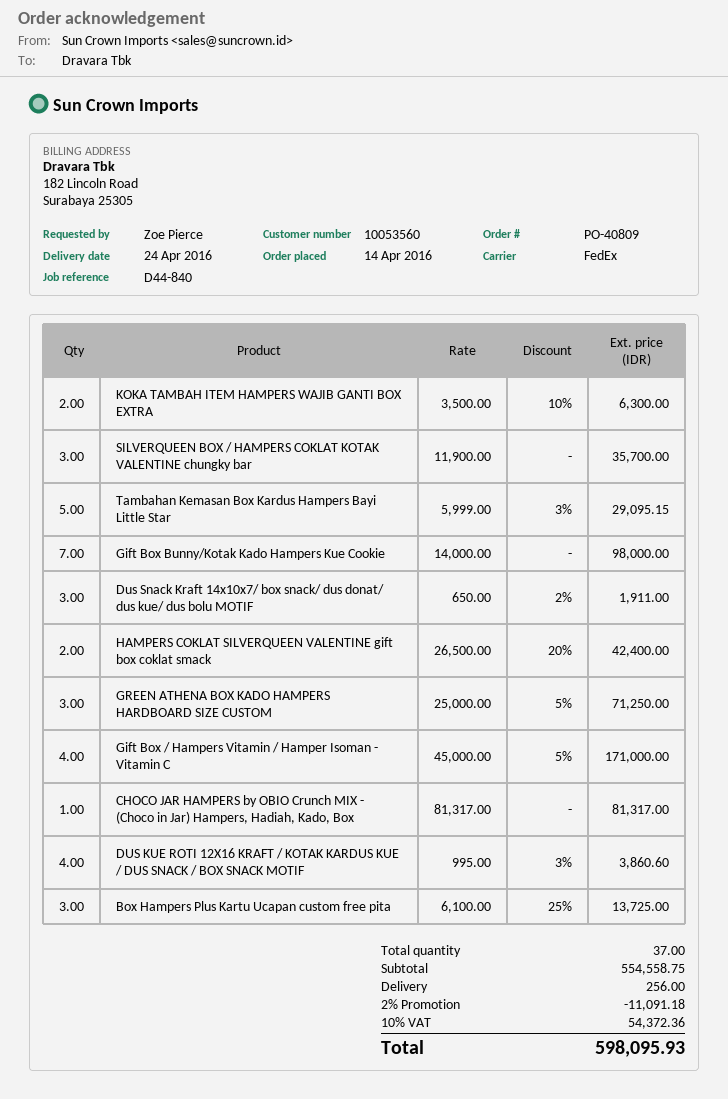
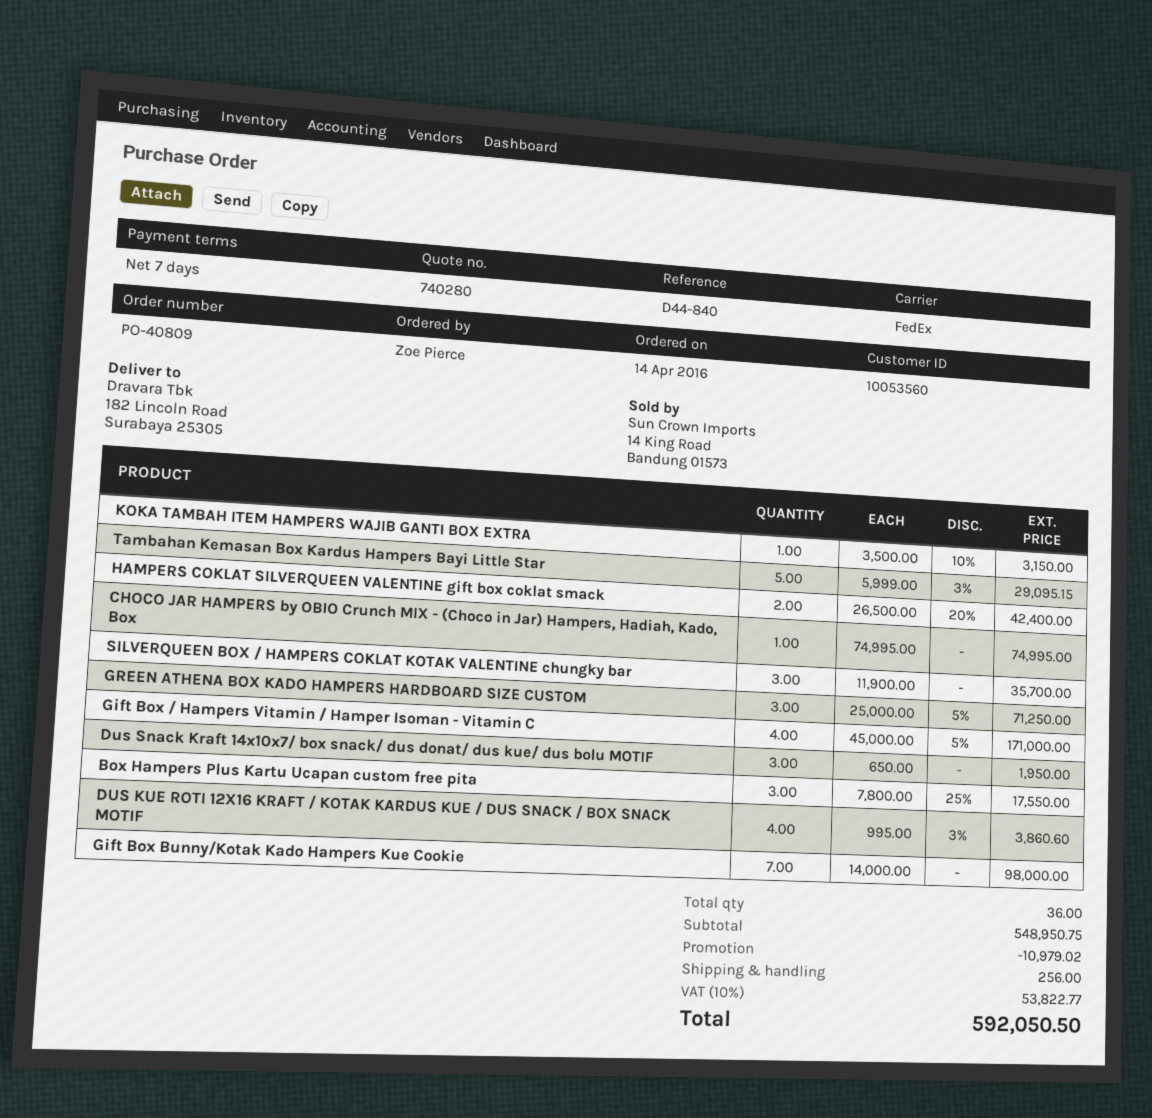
KOKA TAMBAH ITEM HAMPERS WAJIB GANTI BOX EXTRA: 2 x 3500.00 - 10% = 6300.00 -> 1 x 3500.00 - 10% = 3150.00
Dus Snack Kraft 14x10x7/ box snack/ dus donat/ dus kue/ dus bolu MOTIF: 3 x 650.00 - 2% = 1911.00 -> 3 x 650.00 = 1950.00
CHOCO JAR HAMPERS by OBIO Crunch MIX - (Choco in Jar) Hampers, Hadiah, Kado, Box: 1 x 81317.00 = 81317.00 -> 1 x 74995.00 = 74995.00
Box Hampers Plus Kartu Ucapan custom free pita: 3 x 6100.00 - 25% = 13725.00 -> 3 x 7800.00 - 25% = 17550.00
total quantity: 37 -> 36
subtotal: 554558.75 -> 548950.75
discount: 11091.18 -> 10979.02
tax: 10% = 54372.36 -> 10% = 53822.77
total: 598095.93 -> 592050.50

